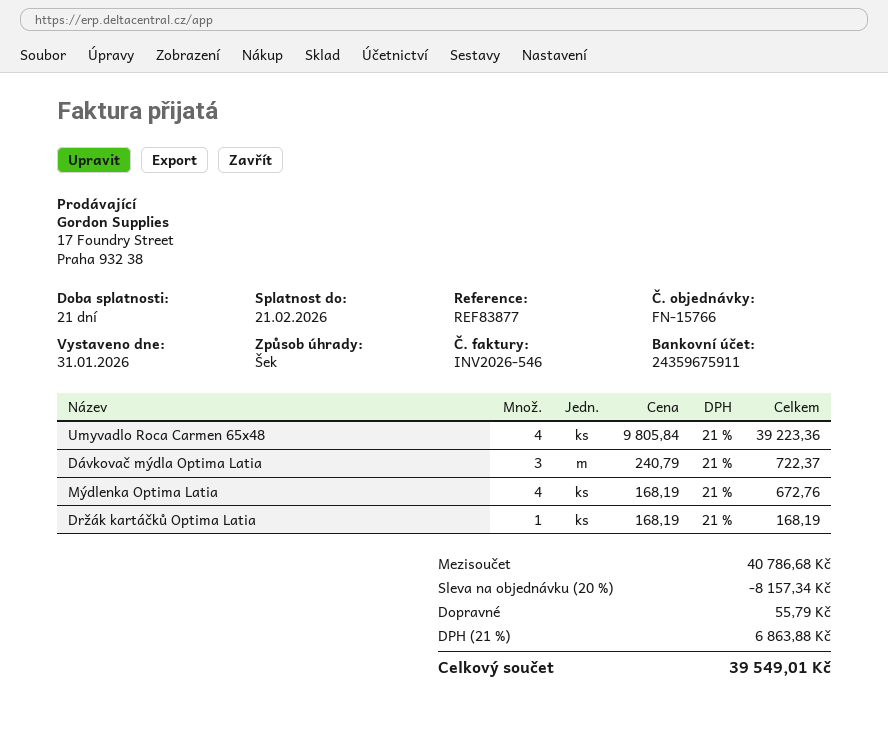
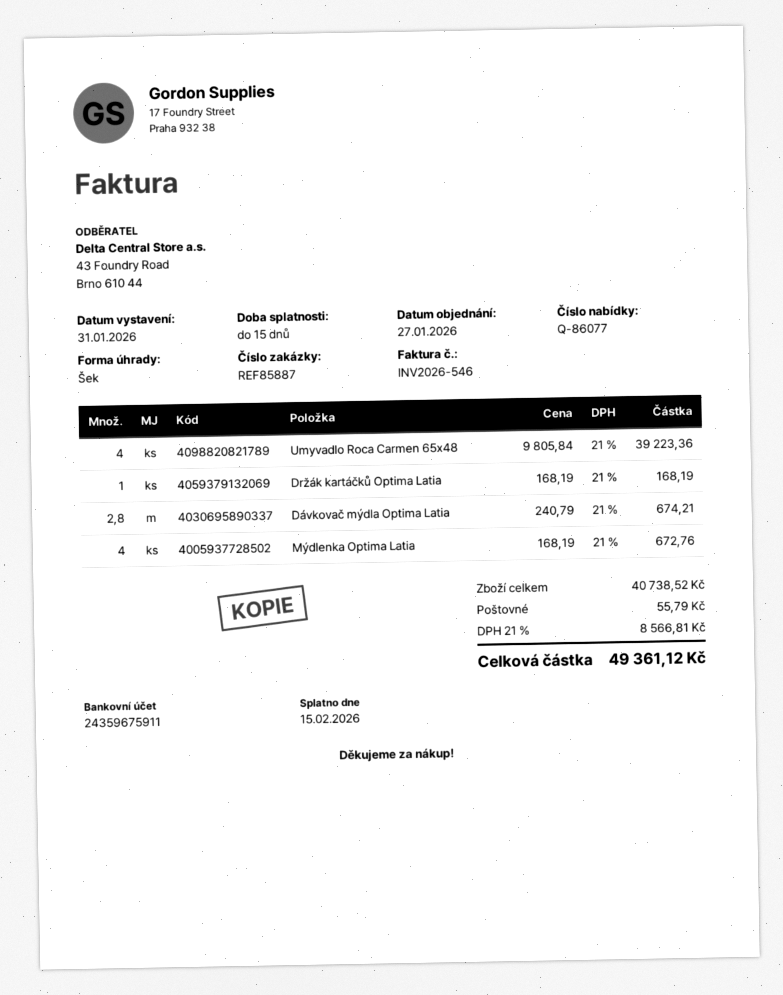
payment terms: 21 days -> 15 days
due date: 2026-02-21 -> 2026-02-15
reference: REF83877 -> REF85887
Dávkovač mýdla Optima Latia: 3 x 240.79 = 722.37 -> 2.8 x 240.79 = 674.21
subtotal: 40786.68 -> 40738.52
discount: 20% = 8157.34 -> none
tax: 21% = 6863.88 -> 21% = 8566.81
total: 39549.01 -> 49361.12

